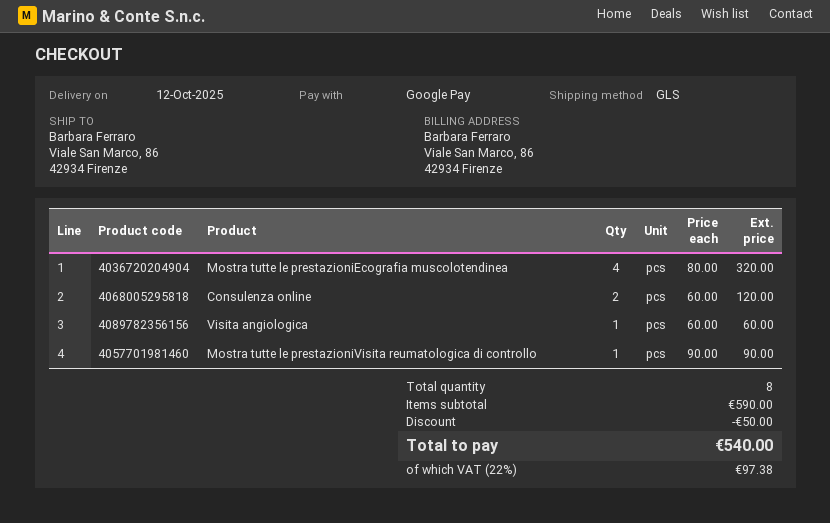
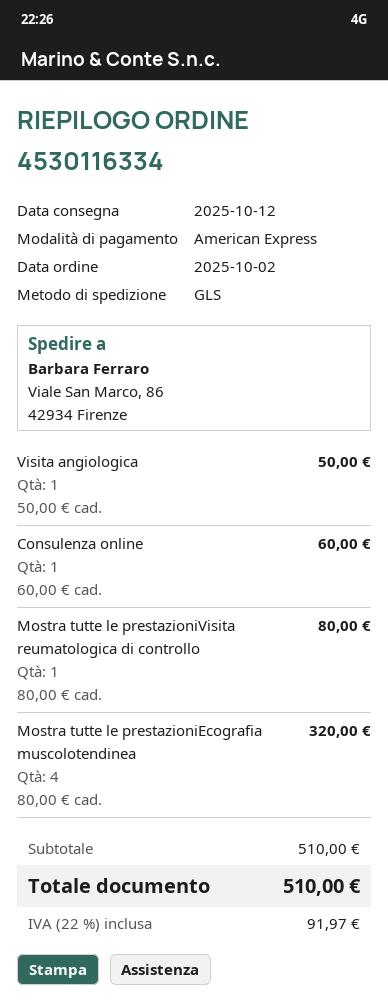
payment method: Google Pay -> American Express
Consulenza online: 2 x 60.00 = 120.00 -> 1 x 60.00 = 60.00
Visita angiologica: 1 x 60.00 = 60.00 -> 1 x 50.00 = 50.00
Mostra tutte le prestazioniVisita reumatologica di controllo: 1 x 90.00 = 90.00 -> 1 x 80.00 = 80.00
subtotal: 590.00 -> 510.00
discount: 50.00 -> none
tax: 22% = 97.38 -> 22% = 91.97
total: 540.00 -> 510.00

